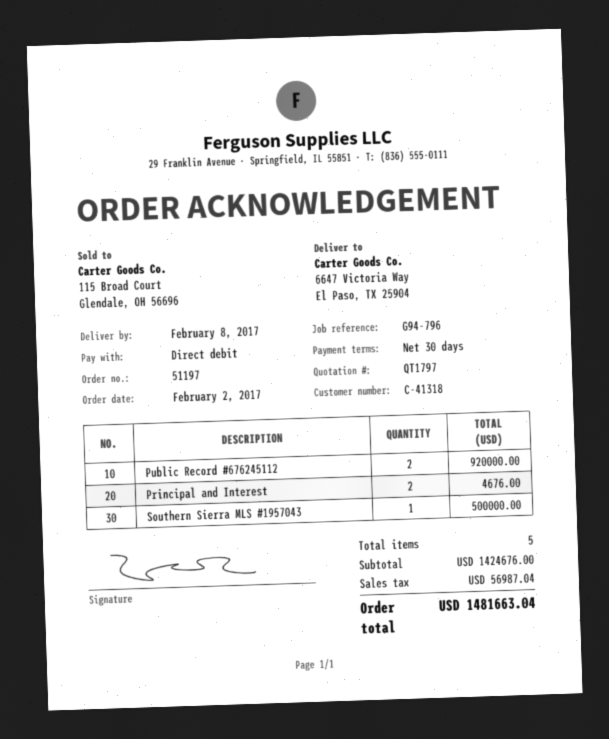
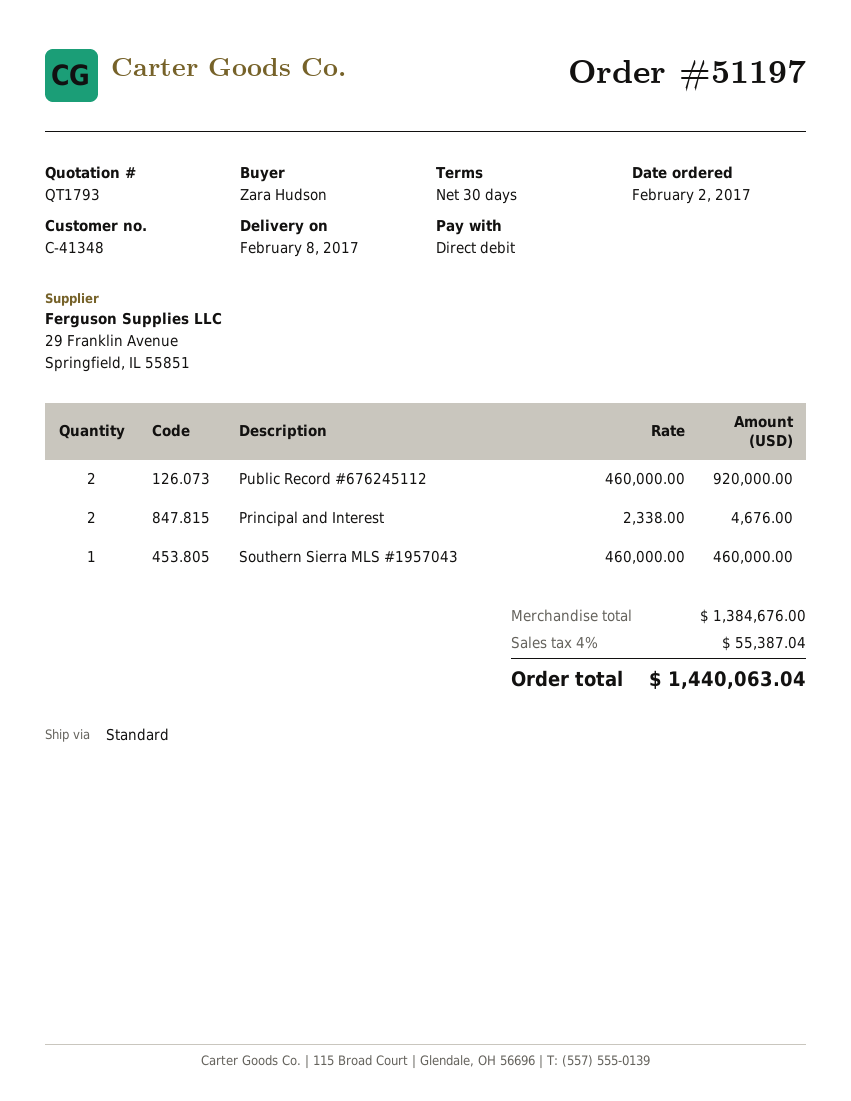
quote number: QT1797 -> QT1793
customer number: C-41318 -> C-41348
Southern Sierra MLS #1957043: 1 for 500000.00 -> 1 for 460000.00
subtotal: 1424676.00 -> 1384676.00
tax: 56987.04 -> 55387.04
total: 1481663.04 -> 1440063.04

